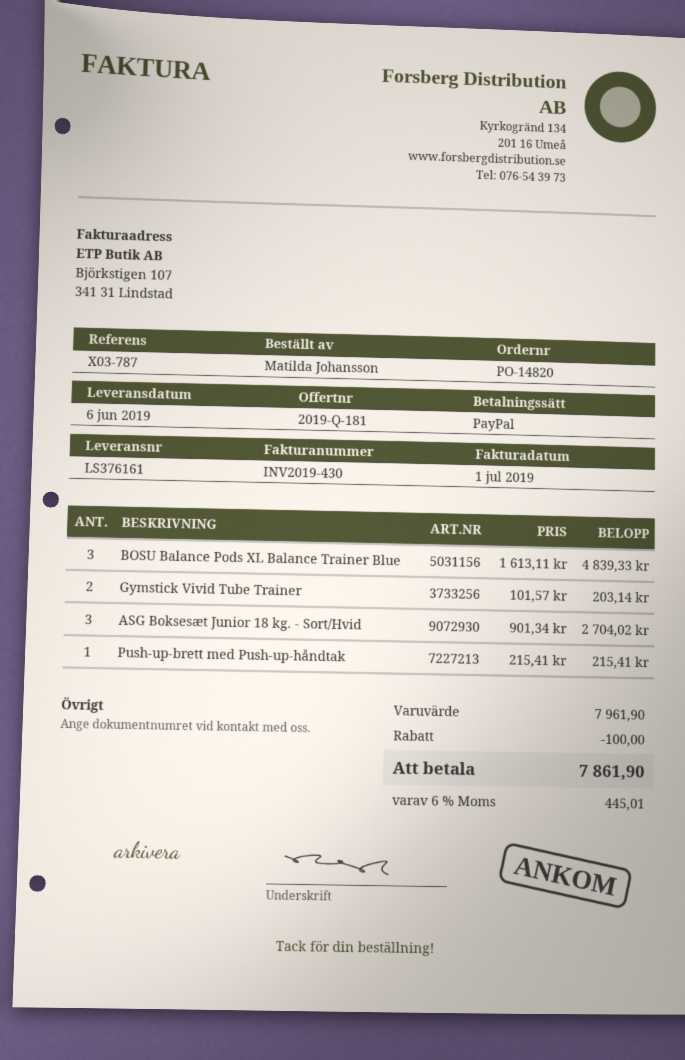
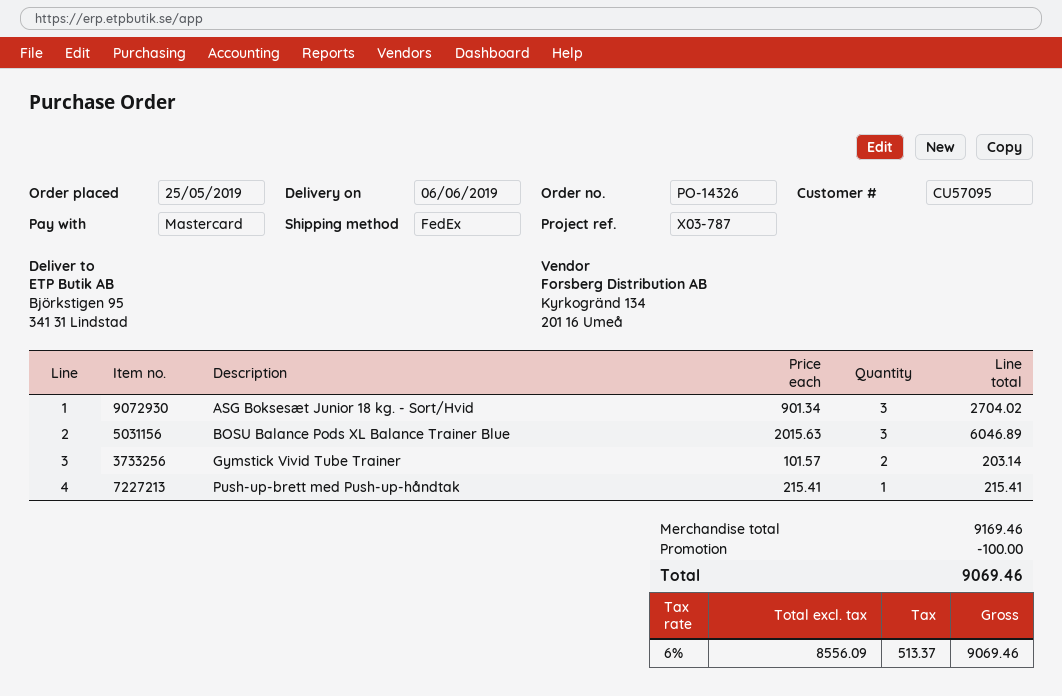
order number: PO-14820 -> PO-14326
payment method: PayPal -> Mastercard
BOSU Balance Pods XL Balance Trainer Blue: 3 x 1613.11 = 4839.33 -> 3 x 2015.63 = 6046.89
subtotal: 7961.90 -> 9169.46
tax: 6% = 445.01 -> 6% = 513.37
total: 7861.90 -> 9069.46

